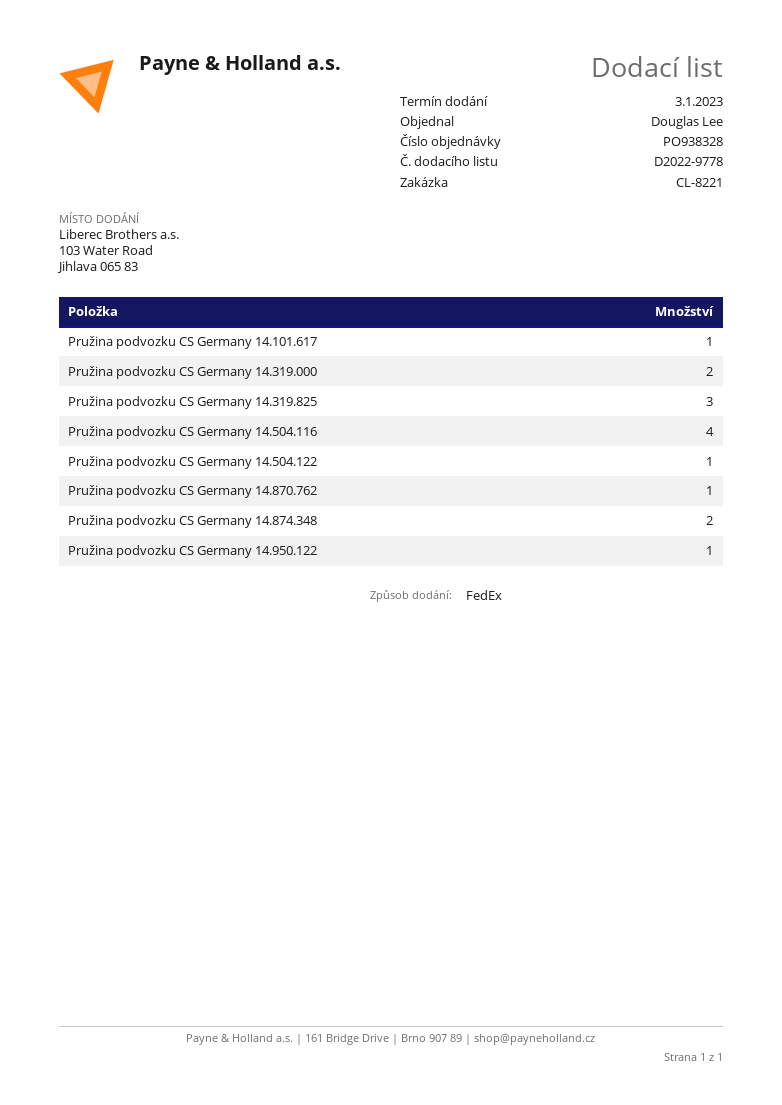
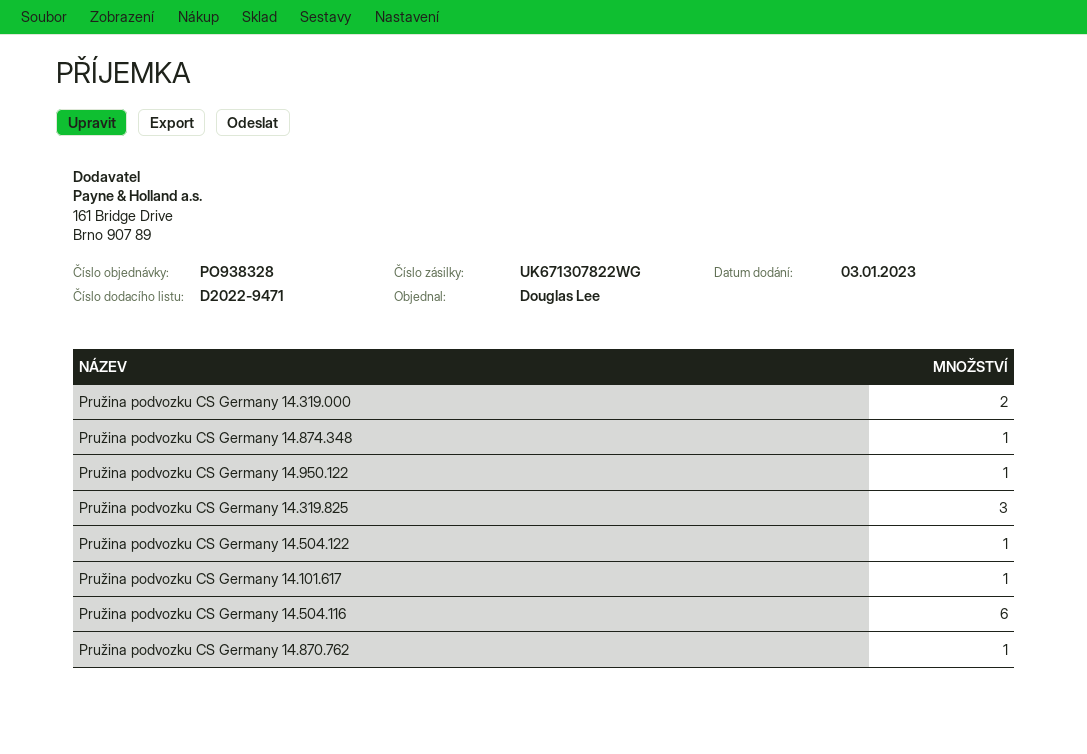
delivery note number: D2022-9778 -> D2022-9471
Pružina podvozku CS Germany 14.504.116: 4 -> 6
Pružina podvozku CS Germany 14.874.348: 2 -> 1

